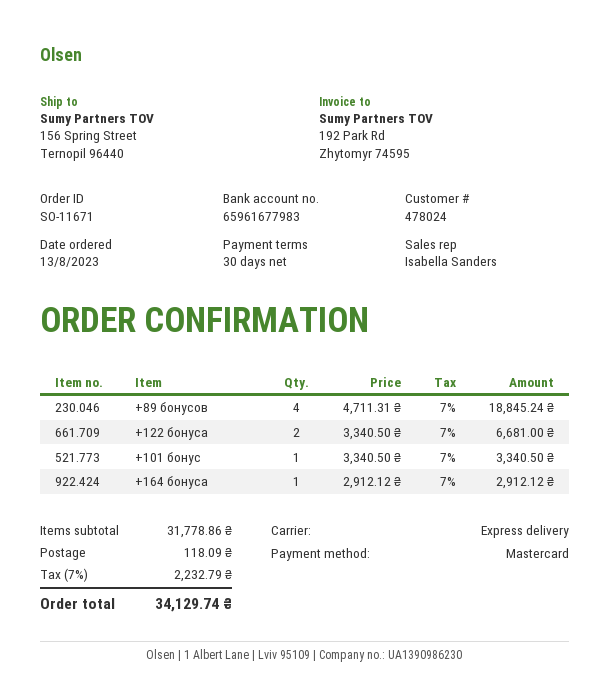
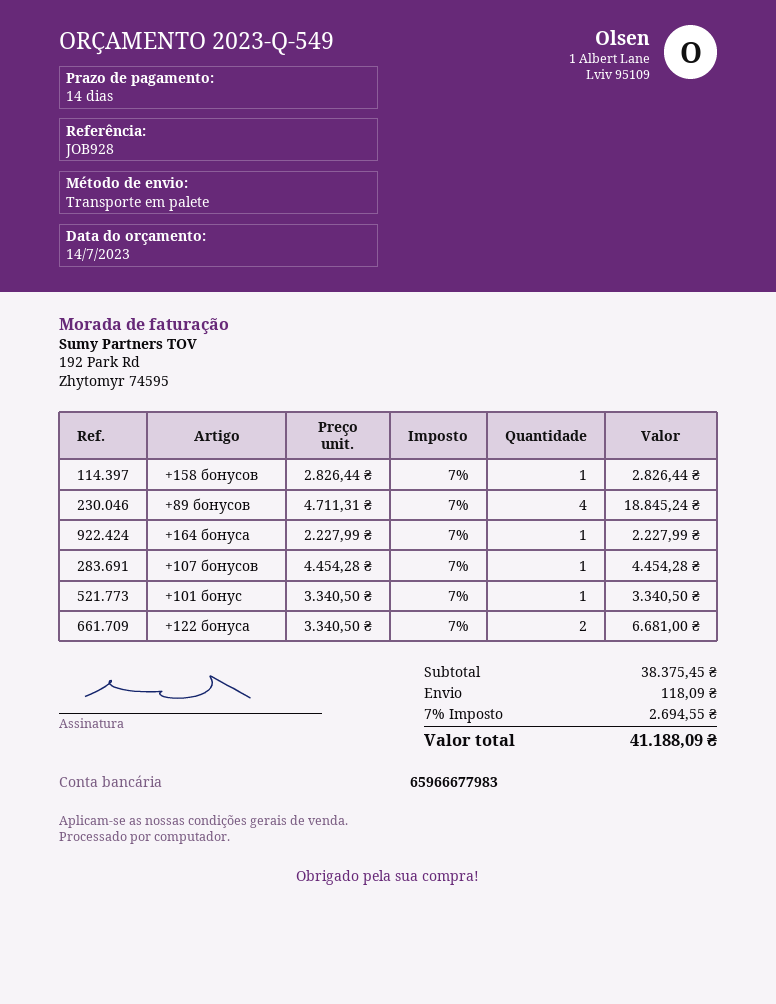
payment terms: 30 days -> 14 days
bank account: 65961677983 -> 65966677983
shipping method: express -> pallet freight
+164 бонуса: 1 x 2912.12 = 2912.12 -> 1 x 2227.99 = 2227.99
+158 бонусов: none -> 1 x 2826.44 = 2826.44
+107 бонусов: none -> 1 x 4454.28 = 4454.28
subtotal: 31778.86 -> 38375.45
tax: 7% = 2232.79 -> 7% = 2694.55
total: 34129.74 -> 41188.09

